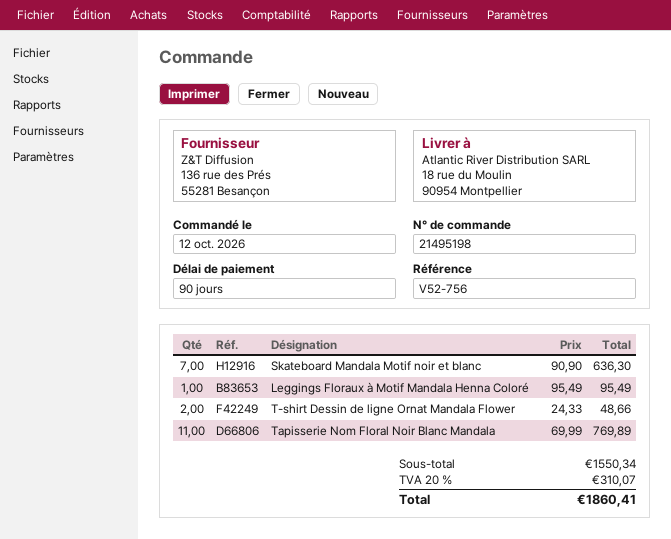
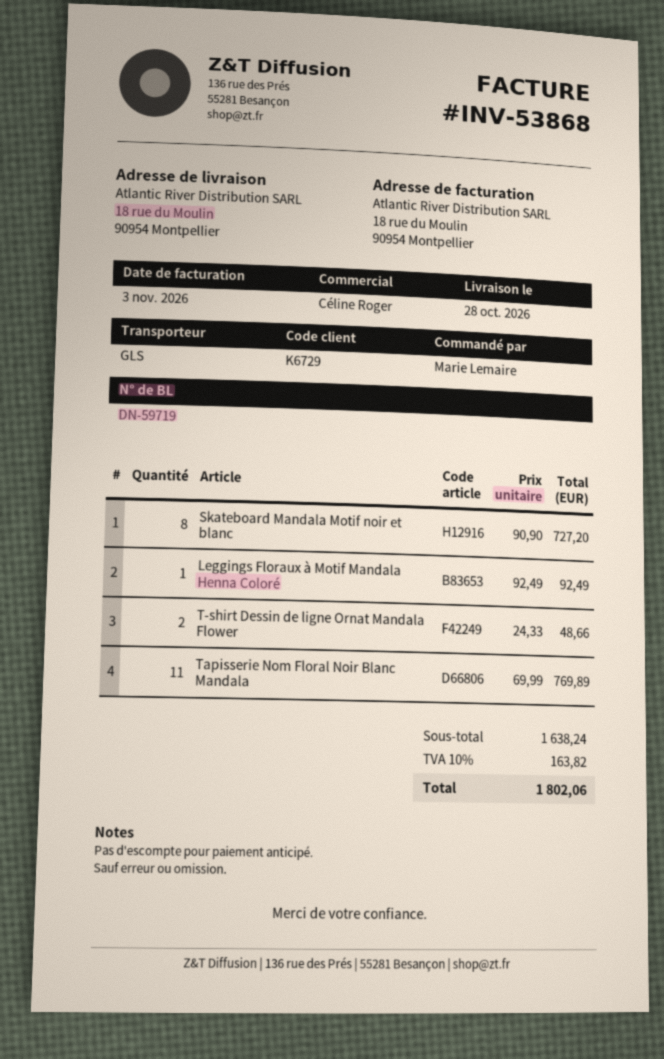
Skateboard Mandala Motif noir et blanc: 7 x 90.90 = 636.30 -> 8 x 90.90 = 727.20
Leggings Floraux à Motif Mandala Henna Coloré: 1 x 95.49 = 95.49 -> 1 x 92.49 = 92.49
subtotal: 1550.34 -> 1638.24
tax: 20% = 310.07 -> 10% = 163.82
total: 1860.41 -> 1802.06

